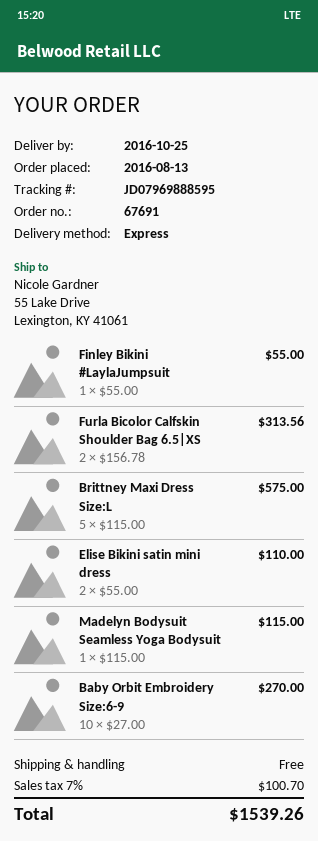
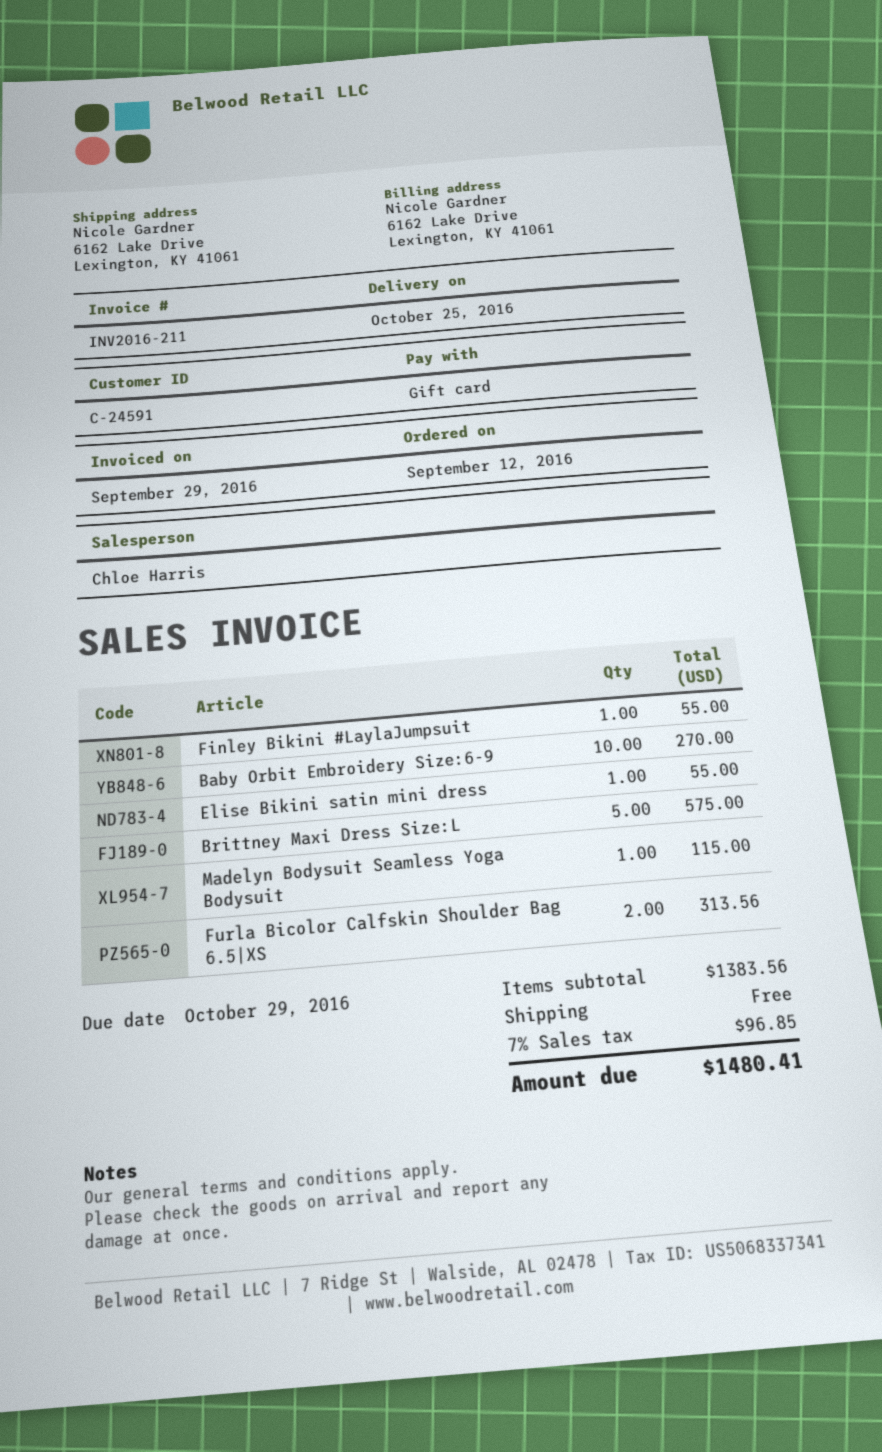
order date: 2016-08-13 -> 2016-09-12
ship to: 55 Lake Drive, Lexington, KY 41061 -> 6162 Lake Drive, Lexington, KY 41061
Elise Bikini satin mini dress: 2 for 110.00 -> 1 for 55.00
tax: 7% = 100.70 -> 7% = 96.85
total: 1539.26 -> 1480.41

